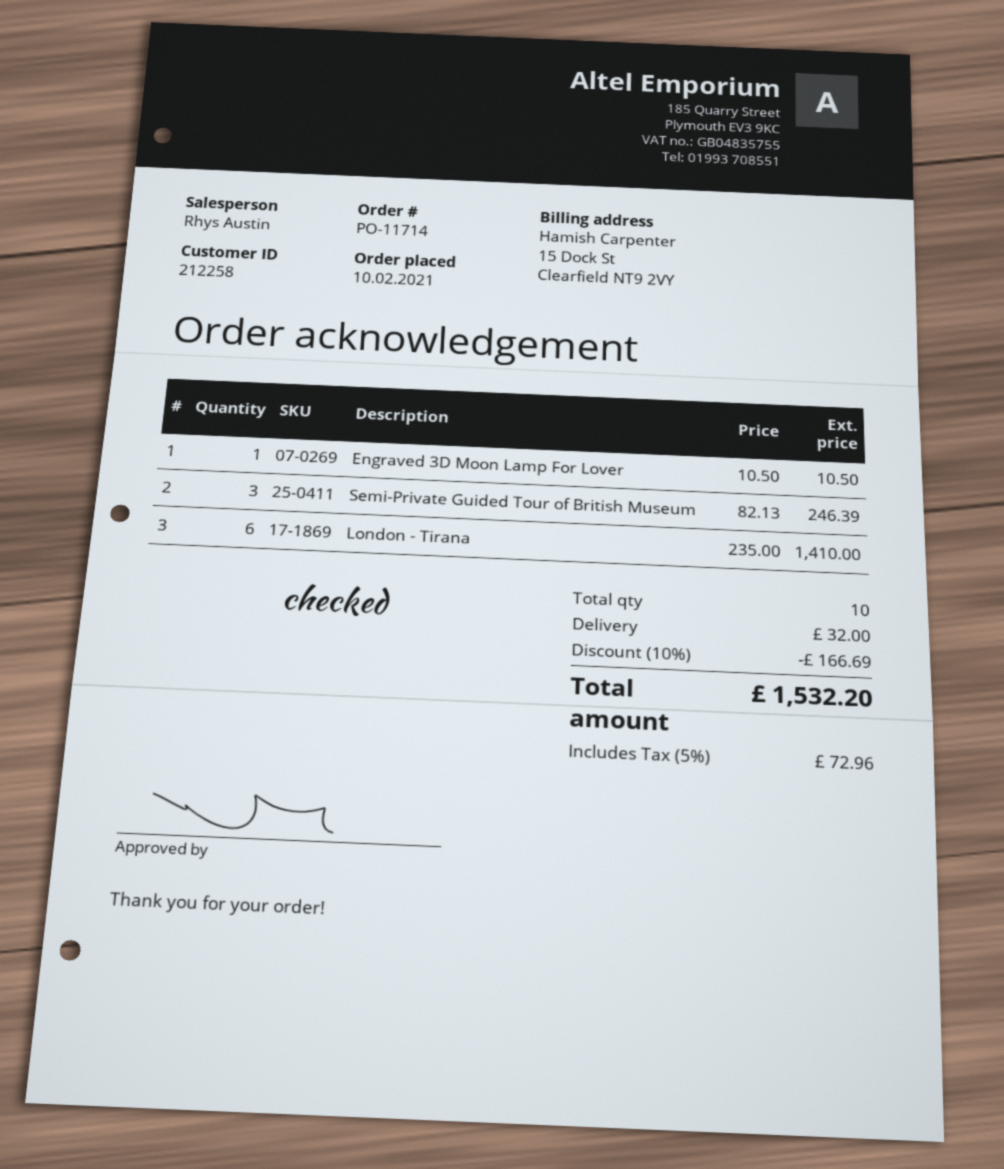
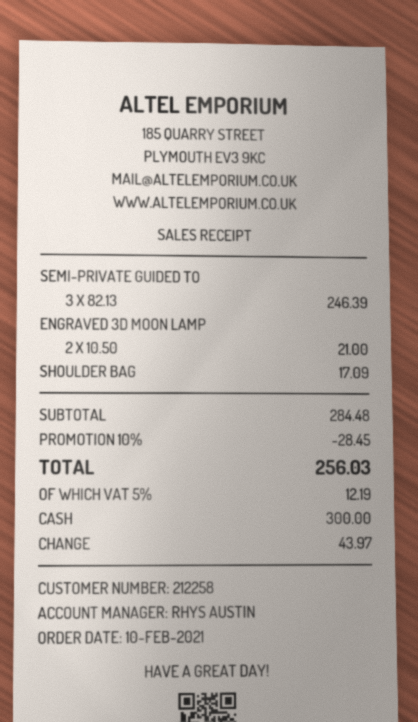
Engraved 3D Moon Lamp For Lover: 1 x 10.50 = 10.50 -> 2 x 10.50 = 21.00
London - Tirana: 6 x 235.00 = 1410.00 -> none
SHOULDER BAG: none -> 1 x 17.09 = 17.09
discount: 10% = 166.69 -> 10% = 28.45
shipping: 32.00 -> none
tax: 5% = 72.96 -> 5% = 12.19
total: 1532.20 -> 256.03

